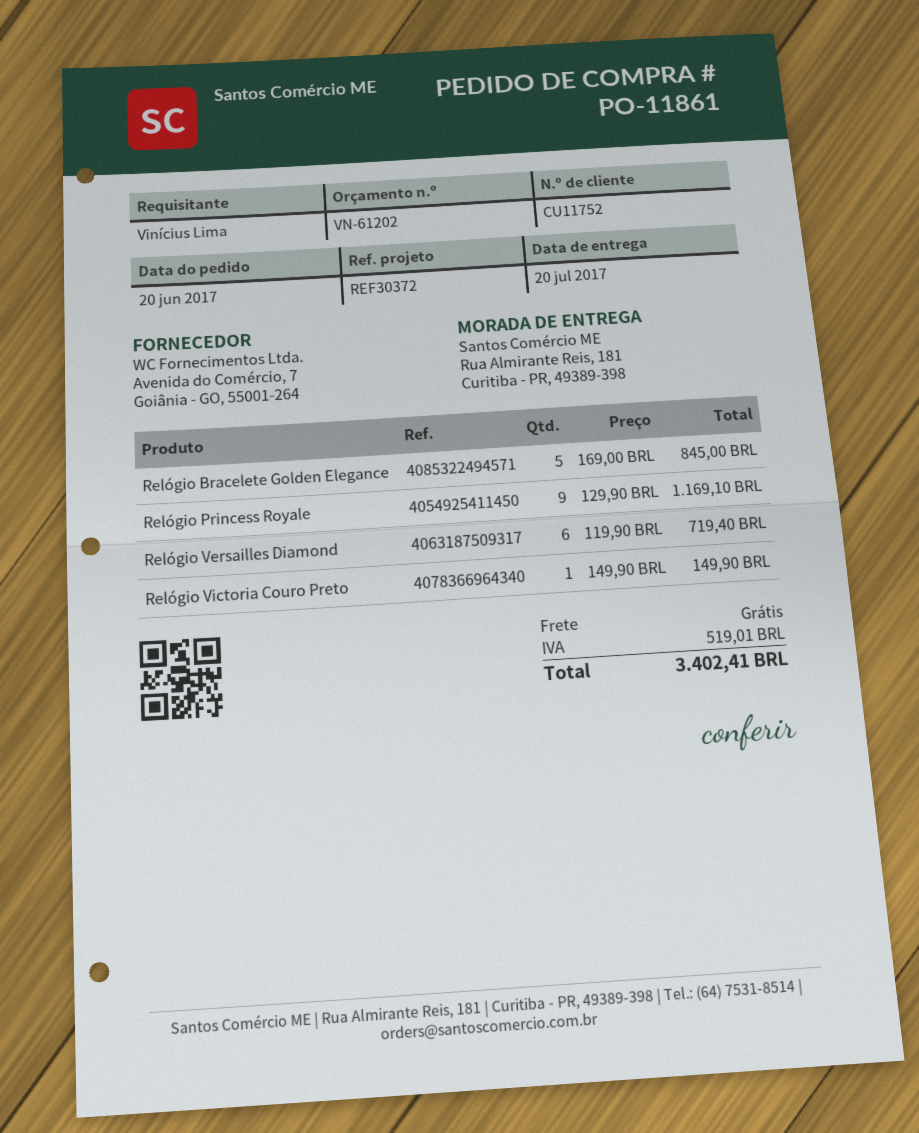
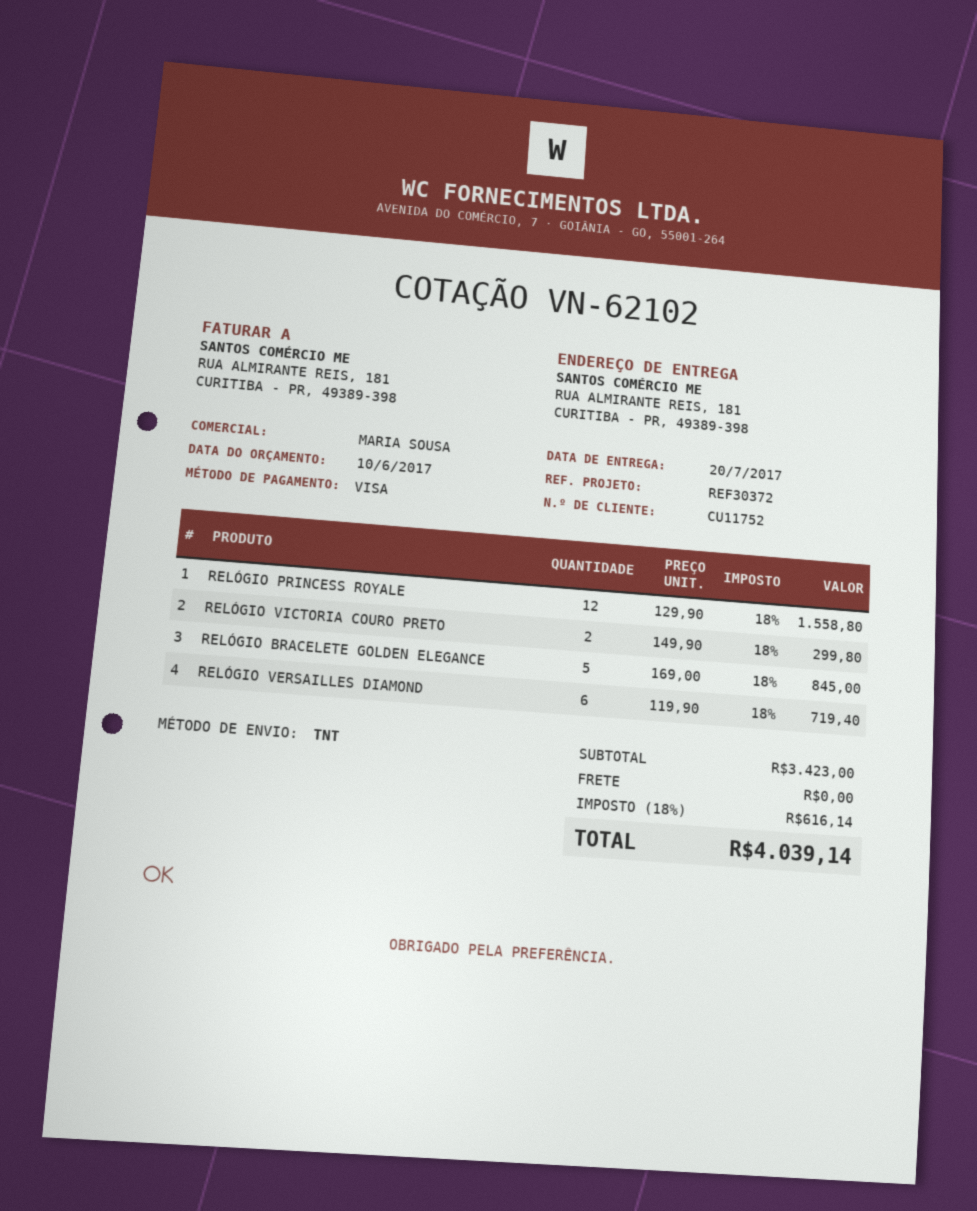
quote number: VN-61202 -> VN-62102
Relógio Princess Royale: 9 x 129.90 = 1169.10 -> 12 x 129.90 = 1558.80
Relógio Victoria Couro Preto: 1 x 149.90 = 149.90 -> 2 x 149.90 = 299.80
tax: 519.01 -> 616.14
total: 3402.41 -> 4039.14

